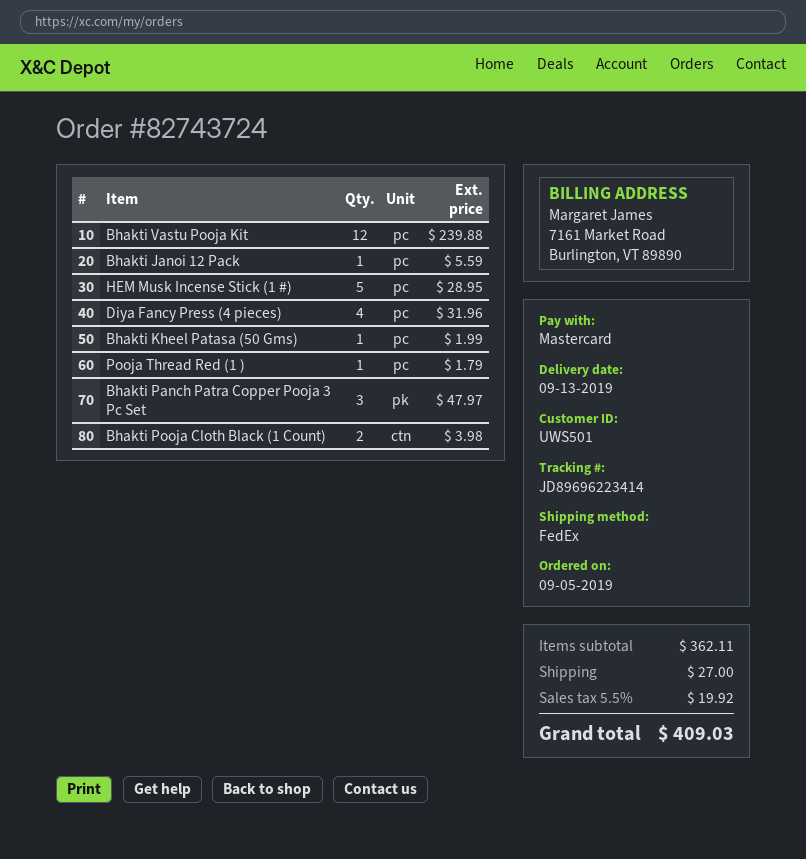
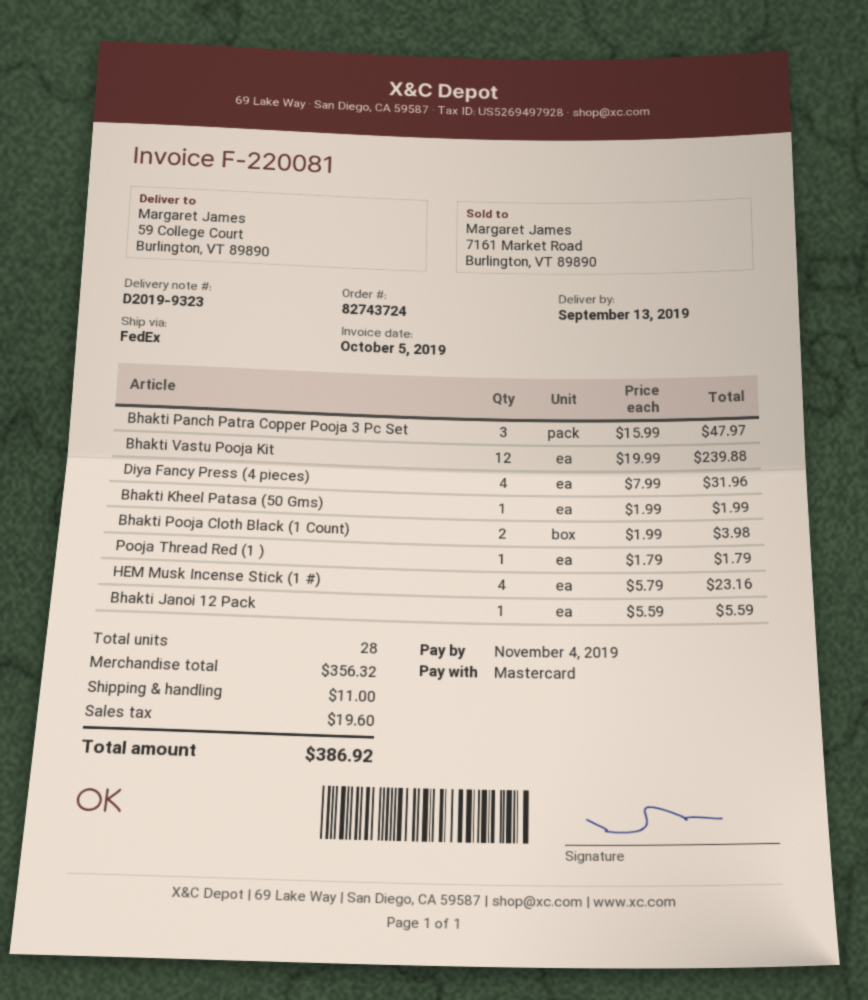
HEM Musk Incense Stick (1 #): 5 for 28.95 -> 4 for 23.16
subtotal: 362.11 -> 356.32
shipping: 27.00 -> 11.00
tax: 19.92 -> 19.60
total: 409.03 -> 386.92

